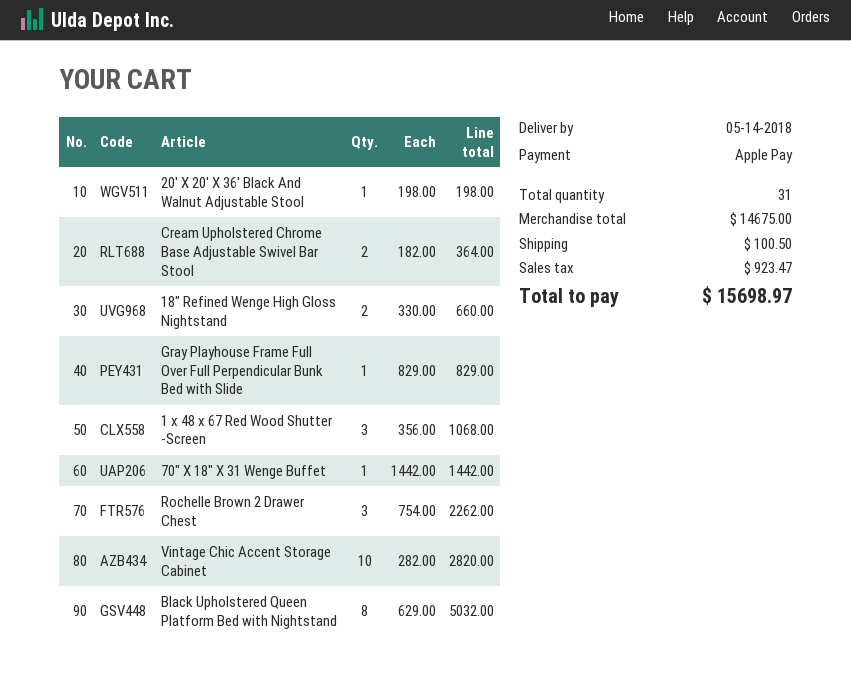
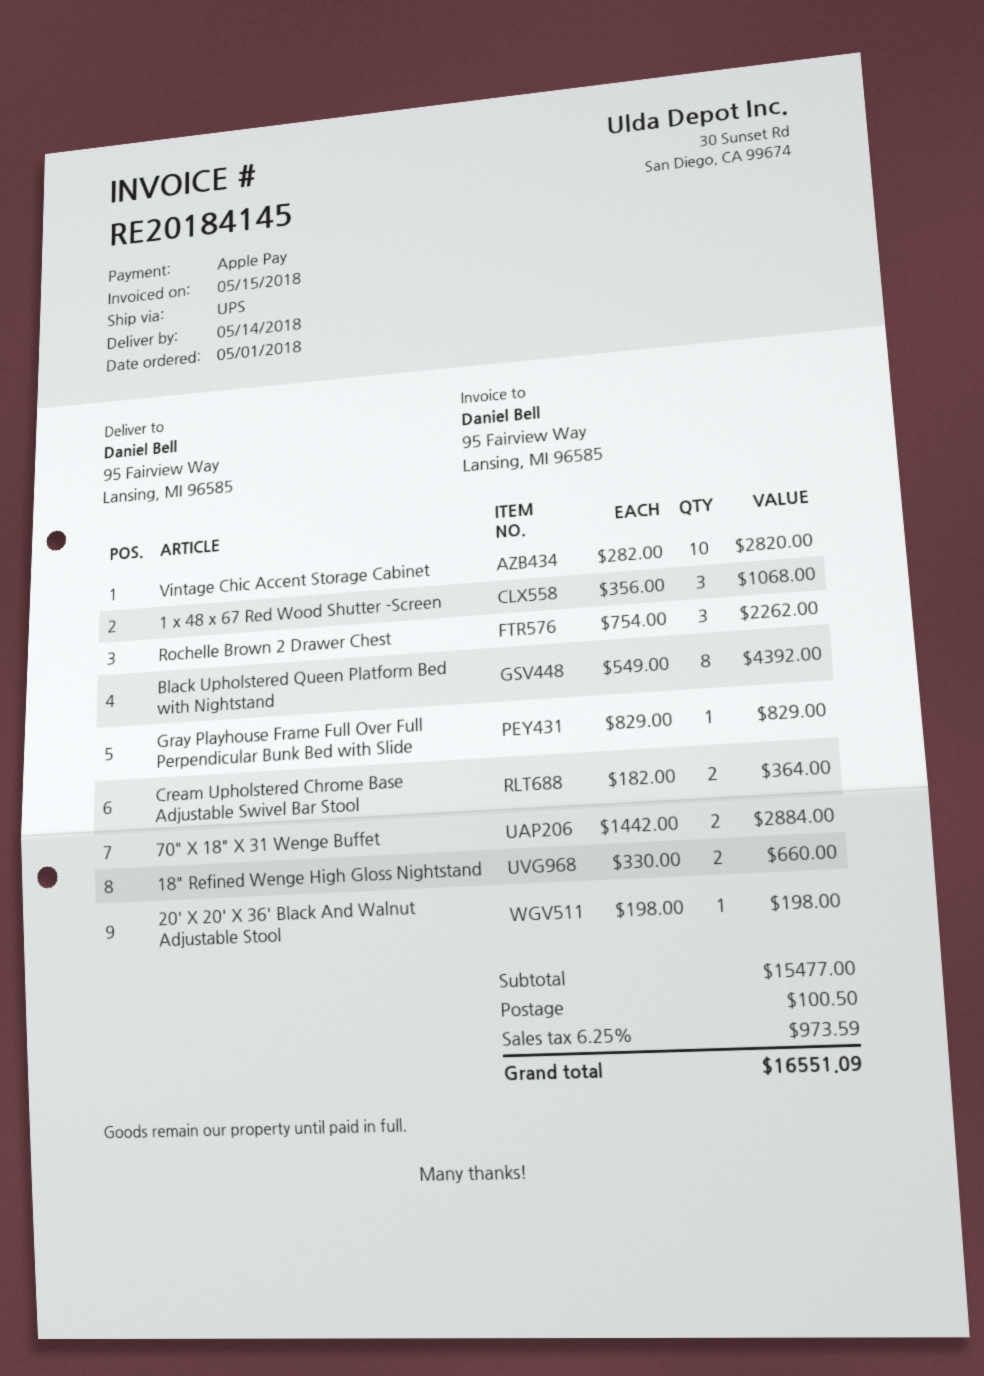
70" X 18" X 31 Wenge Buffet: 1 x 1442.00 = 1442.00 -> 2 x 1442.00 = 2884.00
Black Upholstered Queen Platform Bed with Nightstand: 8 x 629.00 = 5032.00 -> 8 x 549.00 = 4392.00
subtotal: 14675.00 -> 15477.00
tax: 923.47 -> 973.59
total: 15698.97 -> 16551.09

